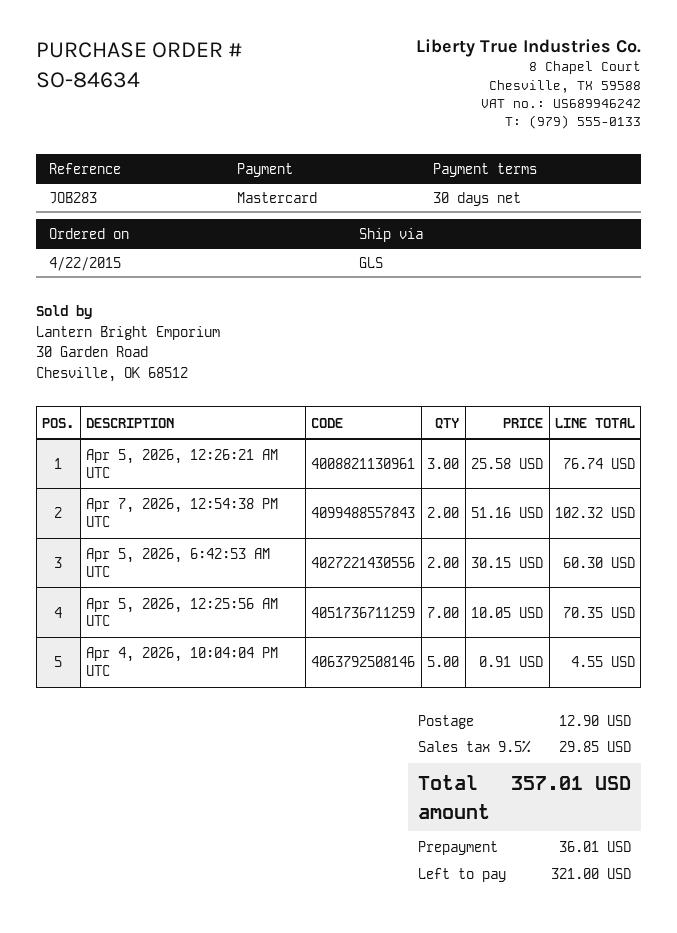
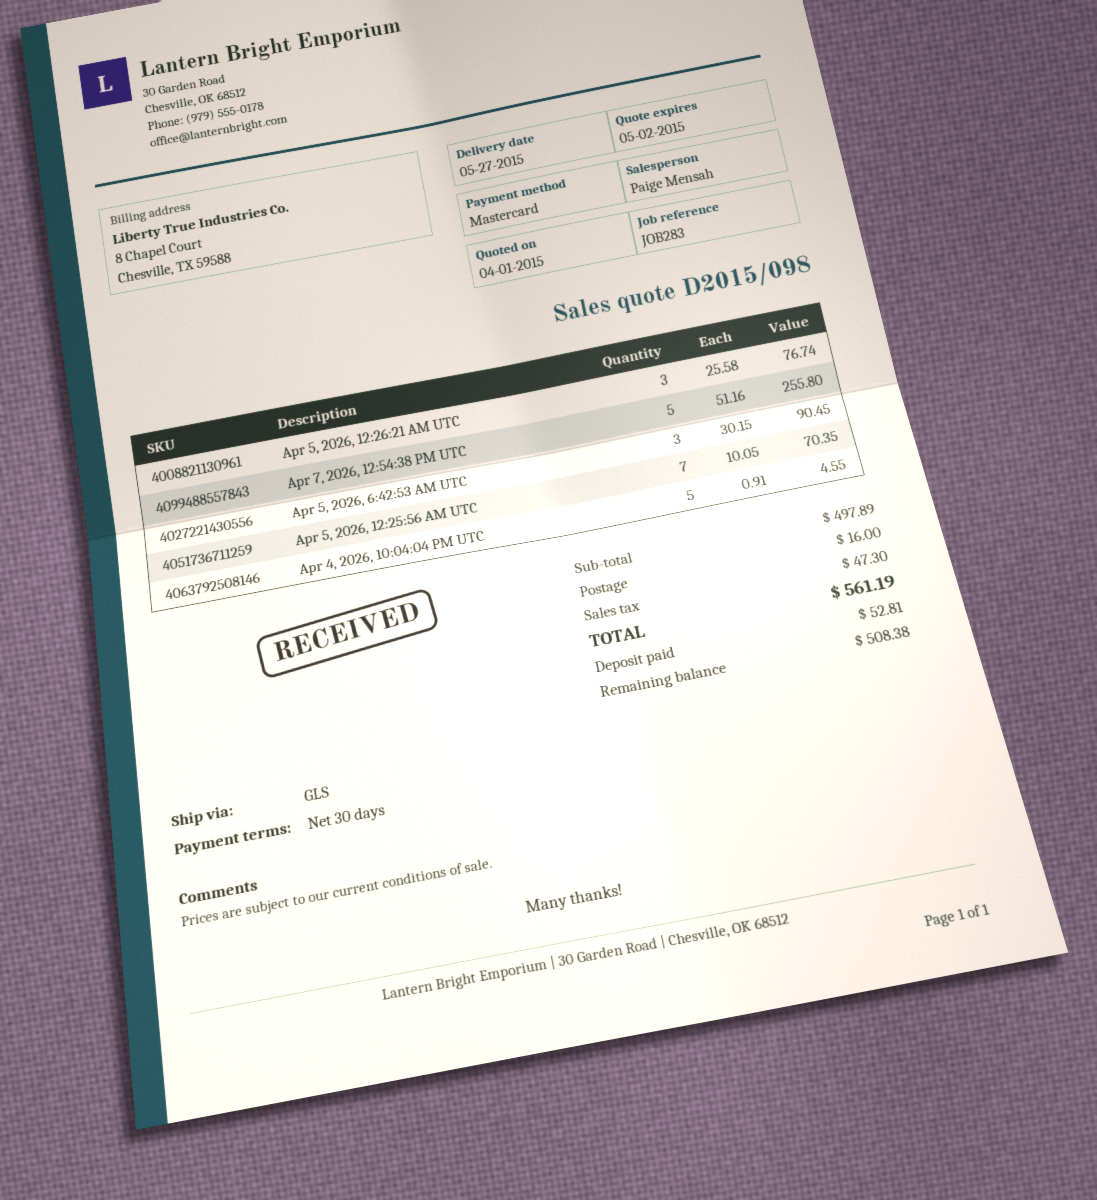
Apr 7, 2026, 12:54:38 PM UTC: 2 x 51.16 = 102.32 -> 5 x 51.16 = 255.80
Apr 5, 2026, 6:42:53 AM UTC: 2 x 30.15 = 60.30 -> 3 x 30.15 = 90.45
shipping: 12.90 -> 16.00
tax: 29.85 -> 47.30
total: 357.01 -> 561.19
deposit: 36.01 -> 52.81
balance: 321.00 -> 508.38

